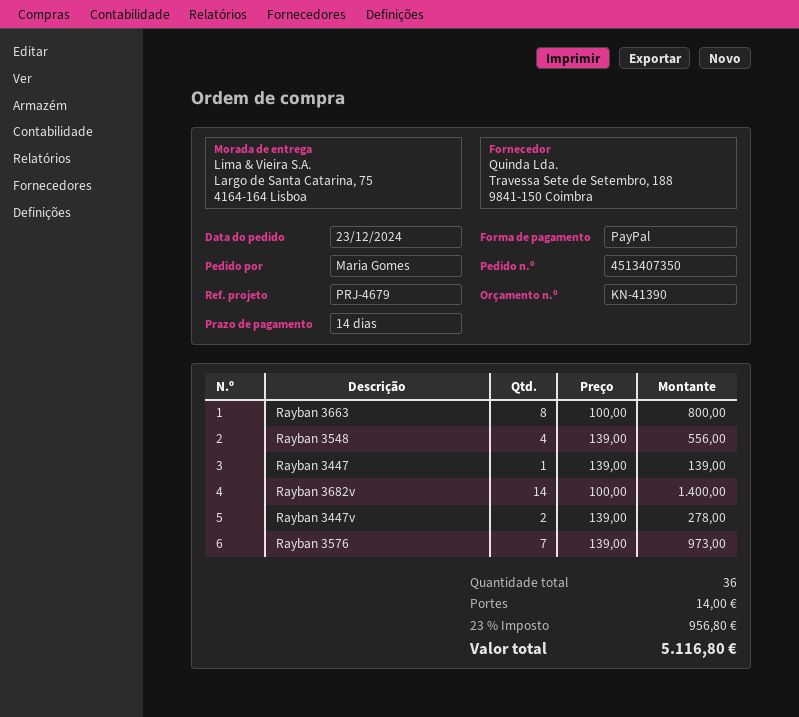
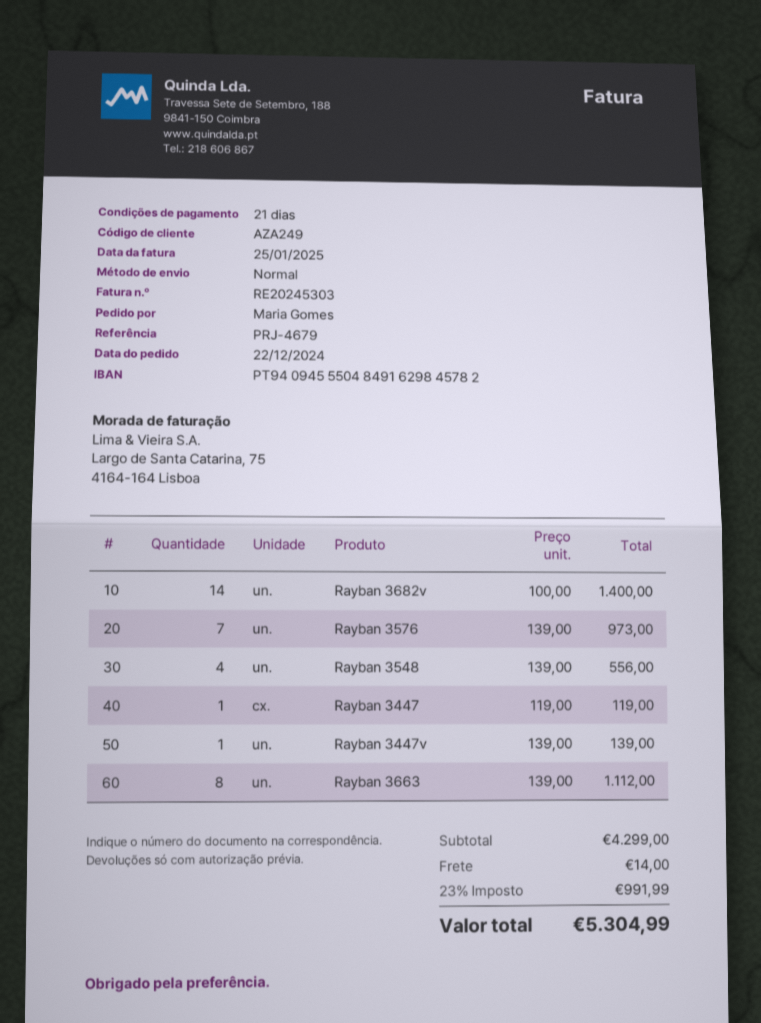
order date: 2024-12-23 -> 2024-12-22
payment terms: 14 days -> 21 days
Rayban 3663: 8 x 100.00 = 800.00 -> 8 x 139.00 = 1112.00
Rayban 3447: 1 x 139.00 = 139.00 -> 1 x 119.00 = 119.00
Rayban 3447v: 2 x 139.00 = 278.00 -> 1 x 139.00 = 139.00
tax: 23% = 956.80 -> 23% = 991.99
total: 5116.80 -> 5304.99

